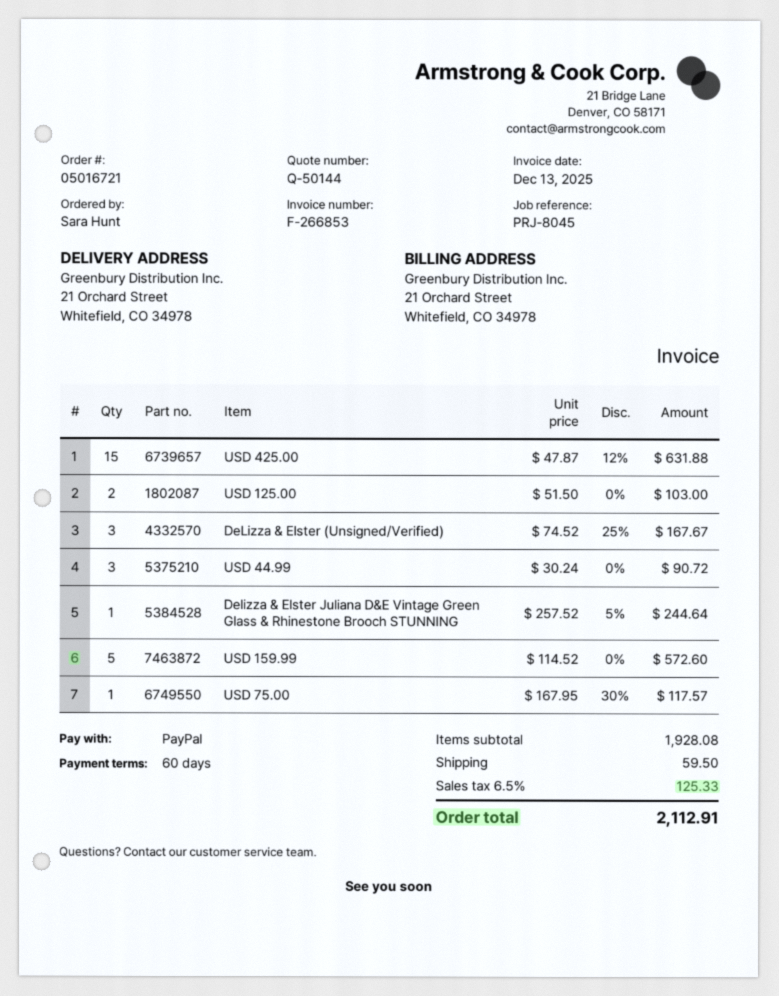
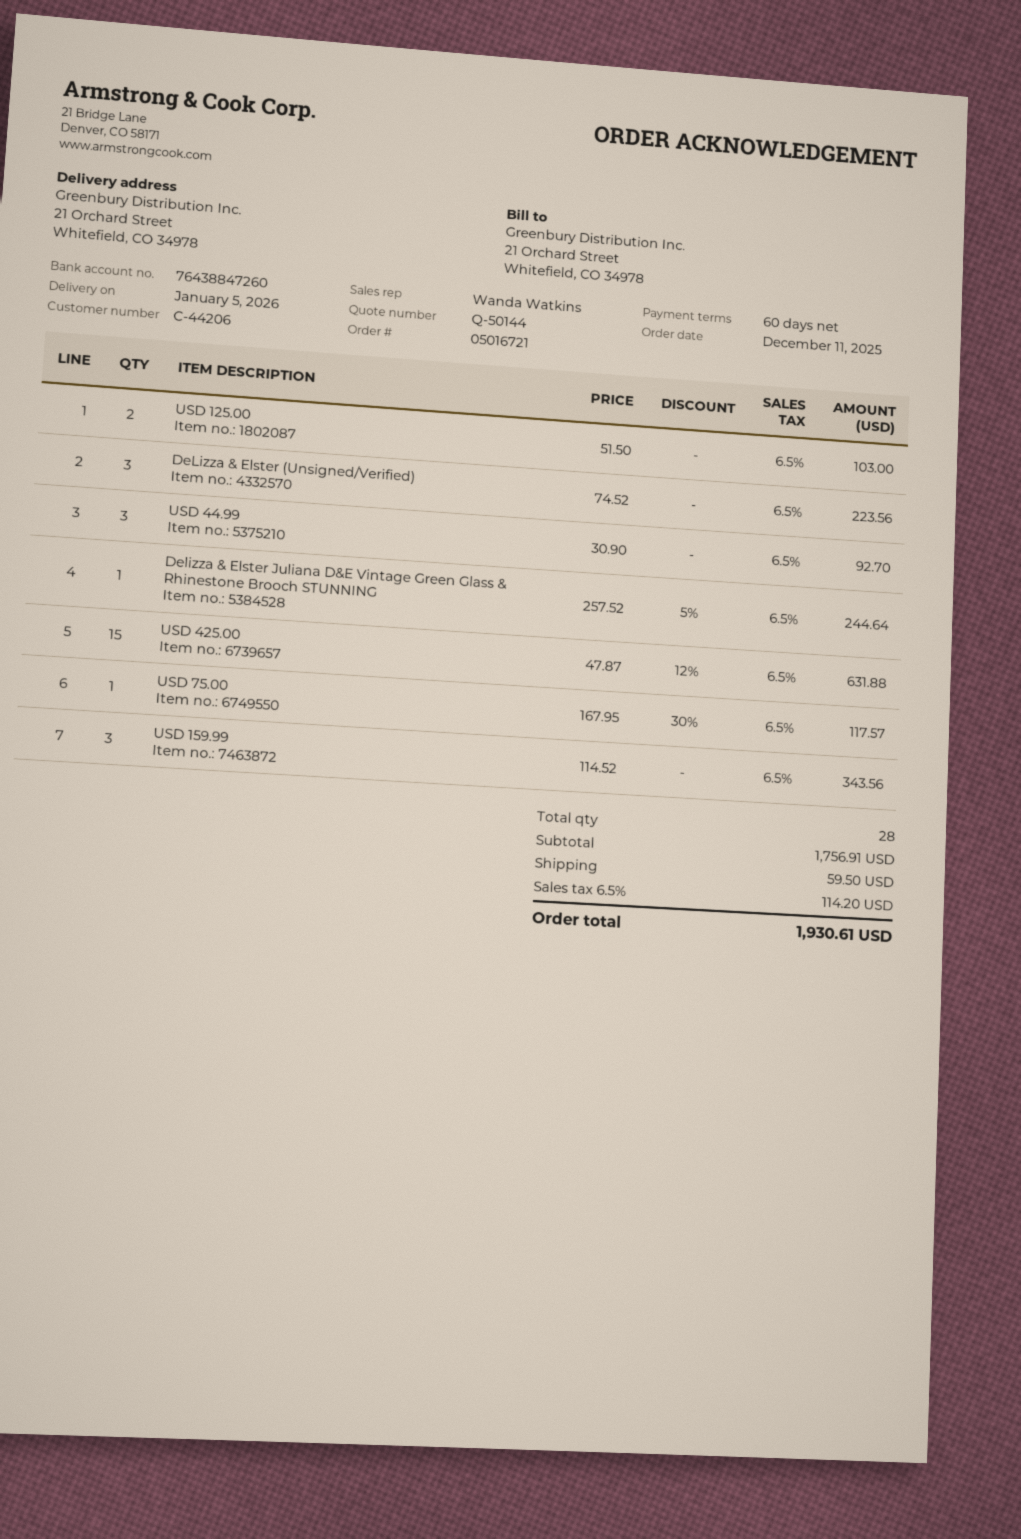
DeLizza & Elster (Unsigned/Verified): 3 x 74.52 - 25% = 167.67 -> 3 x 74.52 = 223.56
USD 44.99: 3 x 30.24 = 90.72 -> 3 x 30.90 = 92.70
USD 159.99: 5 x 114.52 = 572.60 -> 3 x 114.52 = 343.56
subtotal: 1928.08 -> 1756.91
tax: 6.5% = 125.33 -> 6.5% = 114.20
total: 2112.91 -> 1930.61

